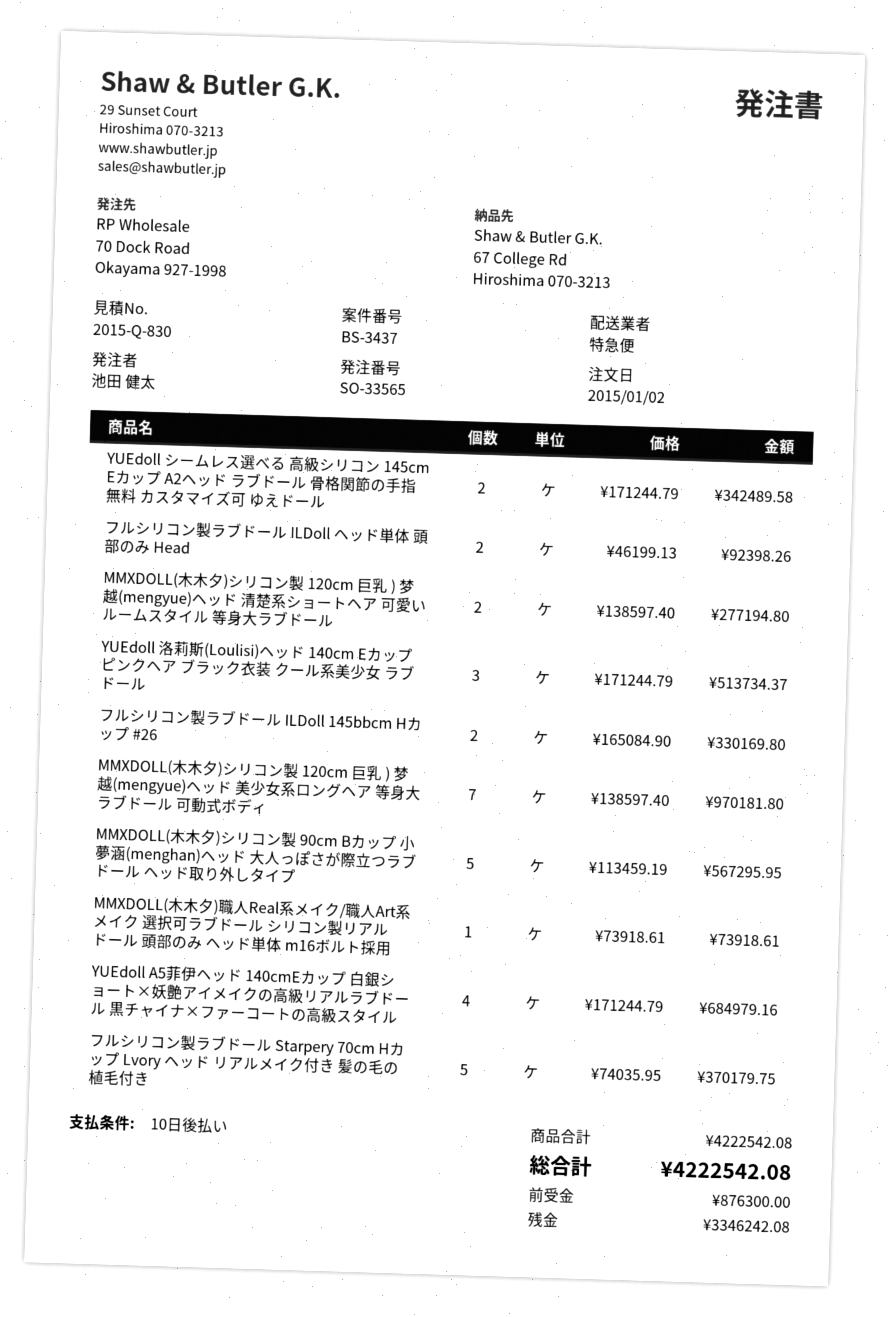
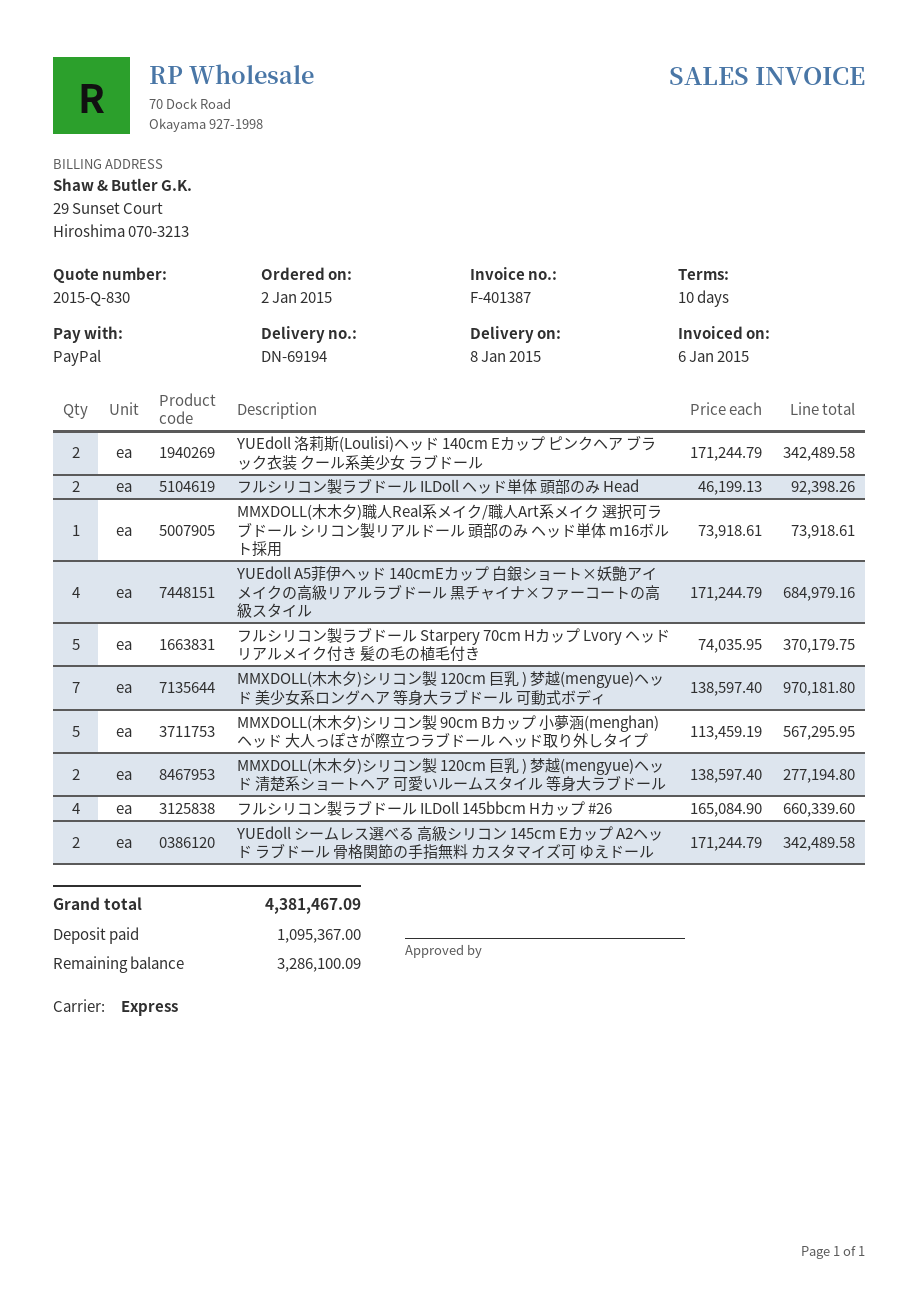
YUEdoll 洛莉斯(Loulisi)ヘッド 140cm Eカップ ピンクヘア ブラック衣装 クール系美少女 ラブドール: 3 x 171244.79 = 513734.37 -> 2 x 171244.79 = 342489.58
フルシリコン製ラブドール ILDoll 145bbcm Hカップ #26: 2 x 165084.90 = 330169.80 -> 4 x 165084.90 = 660339.60
total: 4222542.08 -> 4381467.09
deposit: 876300.00 -> 1095367.00
balance: 3346242.08 -> 3286100.09

